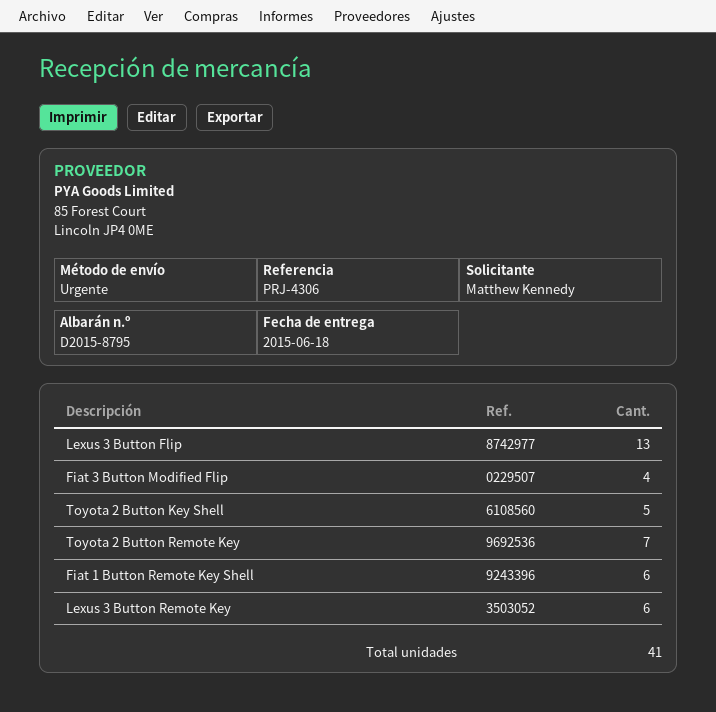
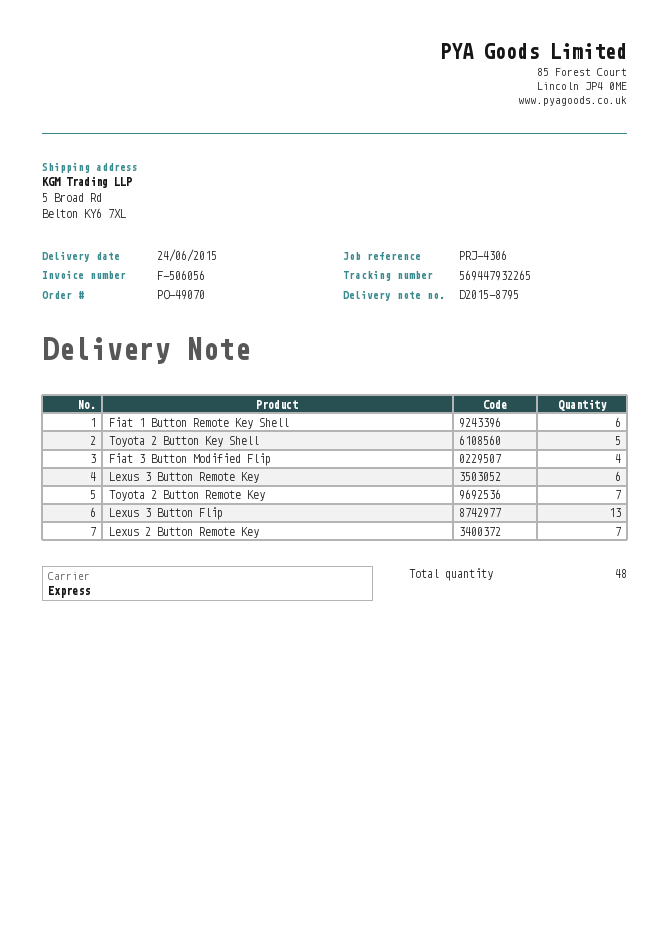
delivery date: 2015-06-18 -> 2015-06-24
Lexus 2 Button Remote Key: none -> 7
total quantity: 41 -> 48

